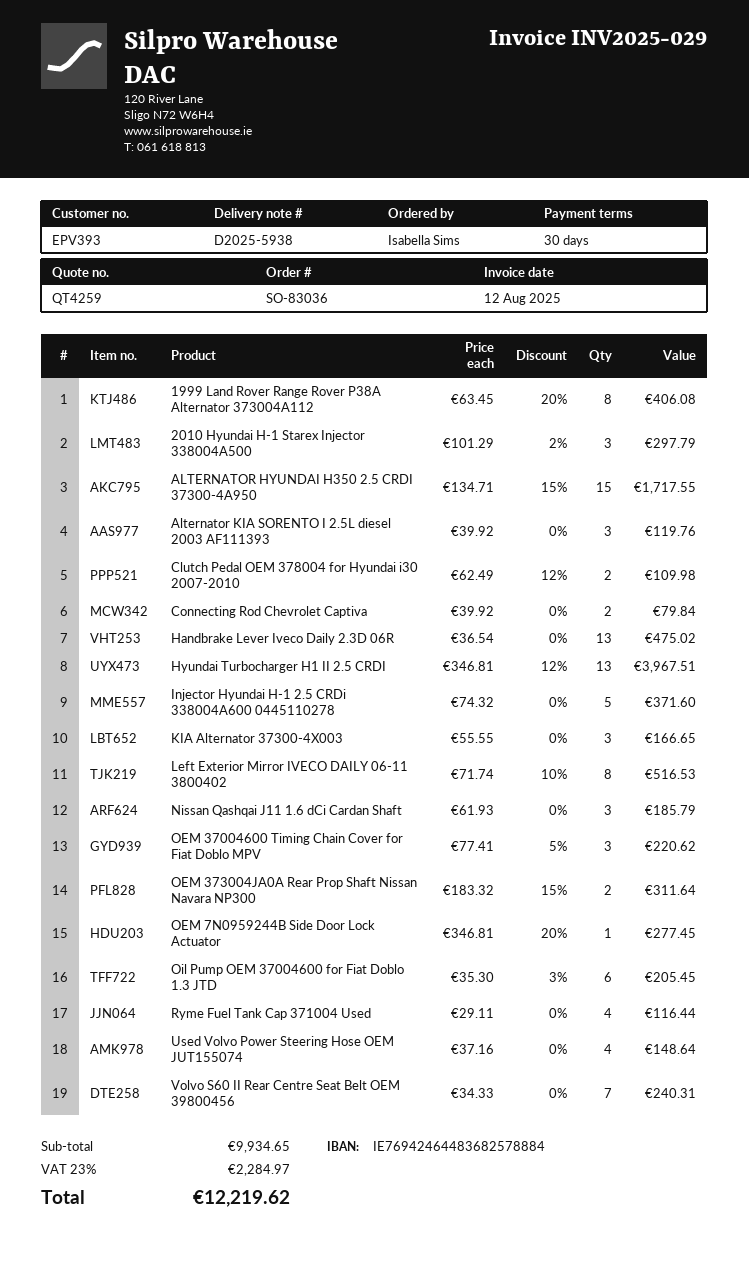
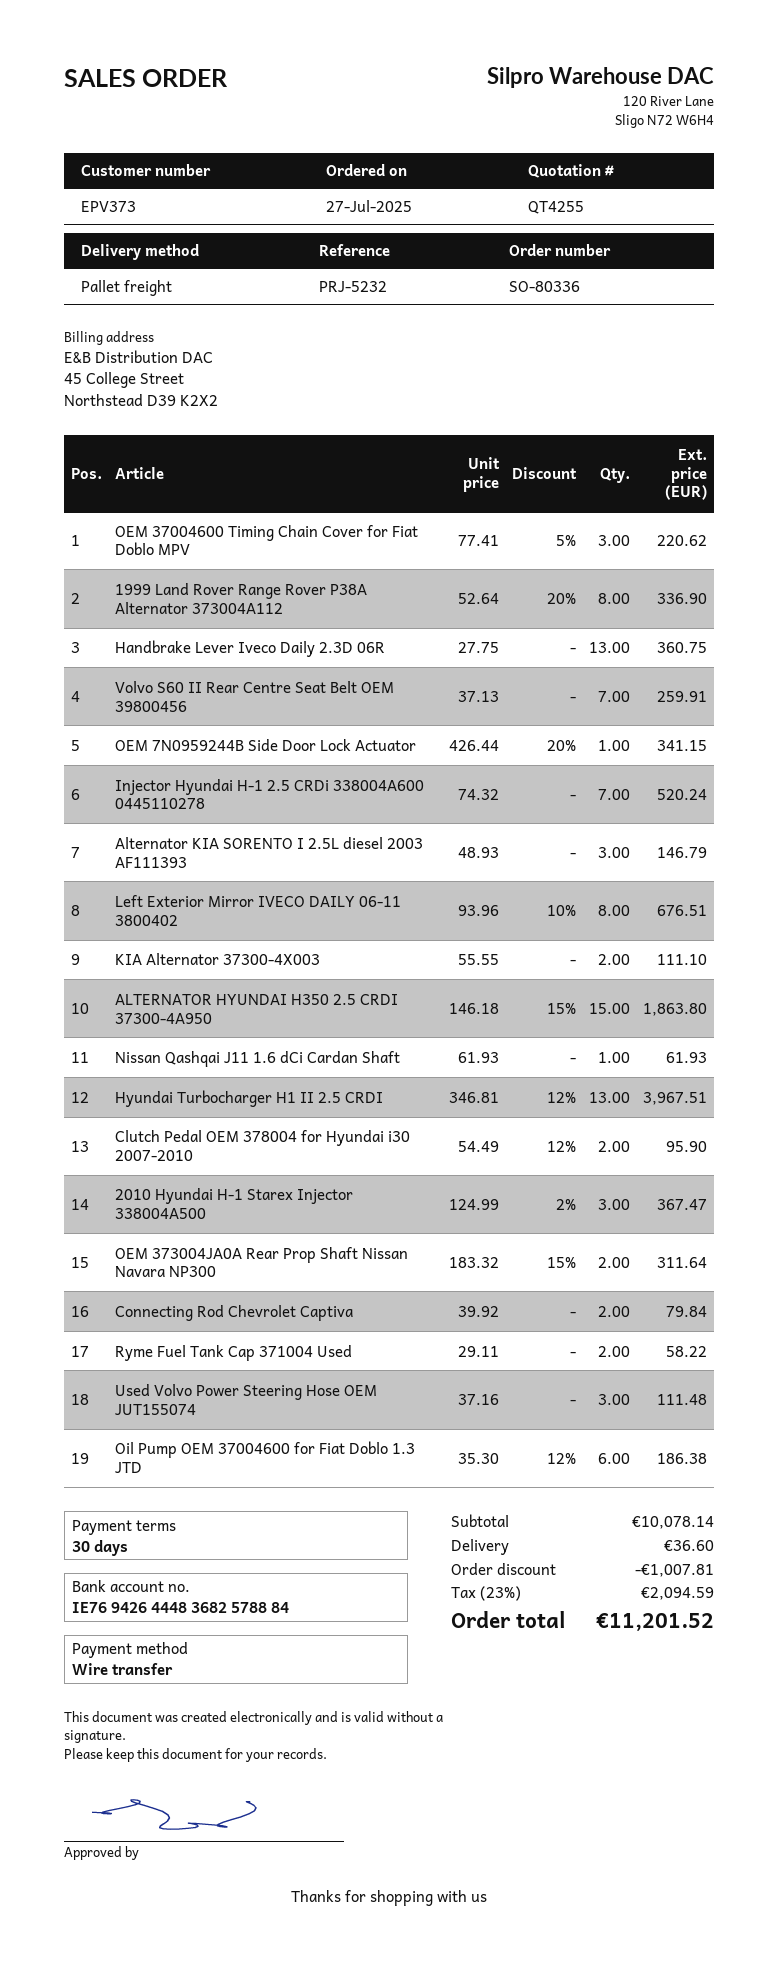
quote number: QT4259 -> QT4255
order number: SO-83036 -> SO-80336
customer number: EPV393 -> EPV373
bank account: IE76942464483682578884 -> IE76942644483682578884
1999 Land Rover Range Rover P38A Alternator 373004A112: 8 x 63.45 - 20% = 406.08 -> 8 x 52.64 - 20% = 336.90
2010 Hyundai H-1 Starex Injector 338004A500: 3 x 101.29 - 2% = 297.79 -> 3 x 124.99 - 2% = 367.47
ALTERNATOR HYUNDAI H350 2.5 CRDI 37300-4A950: 15 x 134.71 - 15% = 1717.55 -> 15 x 146.18 - 15% = 1863.80
Alternator KIA SORENTO I 2.5L diesel 2003 AF111393: 3 x 39.92 = 119.76 -> 3 x 48.93 = 146.79
Clutch Pedal OEM 378004 for Hyundai i30 2007-2010: 2 x 62.49 - 12% = 109.98 -> 2 x 54.49 - 12% = 95.90
Handbrake Lever Iveco Daily 2.3D 06R: 13 x 36.54 = 475.02 -> 13 x 27.75 = 360.75
Injector Hyundai H-1 2.5 CRDi 338004A600 0445110278: 5 x 74.32 = 371.60 -> 7 x 74.32 = 520.24
KIA Alternator 37300-4X003: 3 x 55.55 = 166.65 -> 2 x 55.55 = 111.10
Left Exterior Mirror IVECO DAILY 06-11 3800402: 8 x 71.74 - 10% = 516.53 -> 8 x 93.96 - 10% = 676.51
Nissan Qashqai J11 1.6 dCi Cardan Shaft: 3 x 61.93 = 185.79 -> 1 x 61.93 = 61.93
OEM 7N0959244B Side Door Lock Actuator: 1 x 346.81 - 20% = 277.45 -> 1 x 426.44 - 20% = 341.15
Oil Pump OEM 37004600 for Fiat Doblo 1.3 JTD: 6 x 35.30 - 3% = 205.45 -> 6 x 35.30 - 12% = 186.38
Ryme Fuel Tank Cap 371004 Used: 4 x 29.11 = 116.44 -> 2 x 29.11 = 58.22
Used Volvo Power Steering Hose OEM JUT155074: 4 x 37.16 = 148.64 -> 3 x 37.16 = 111.48
Volvo S60 II Rear Centre Seat Belt OEM 39800456: 7 x 34.33 = 240.31 -> 7 x 37.13 = 259.91
subtotal: 9934.65 -> 10078.14
discount: none -> 1007.81
shipping: none -> 36.60
tax: 23% = 2284.97 -> 23% = 2094.59
total: 12219.62 -> 11201.52

